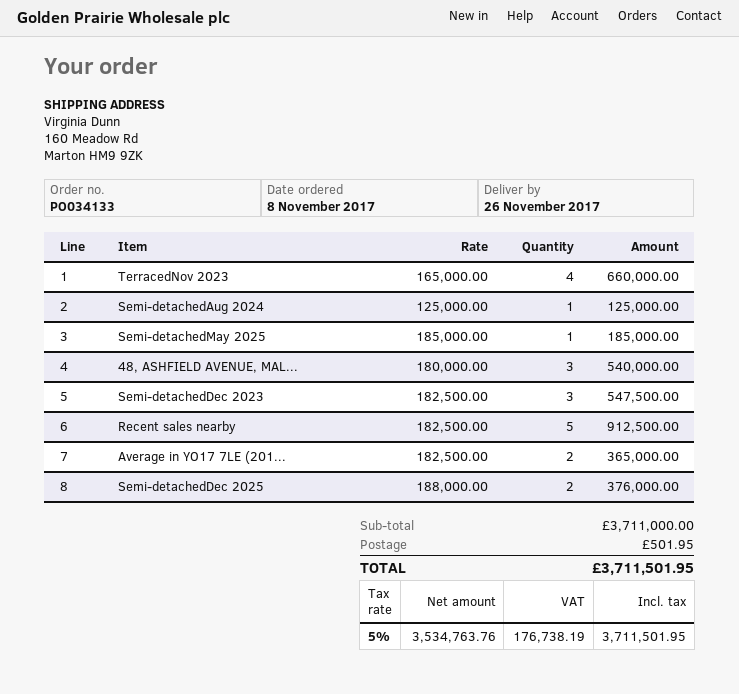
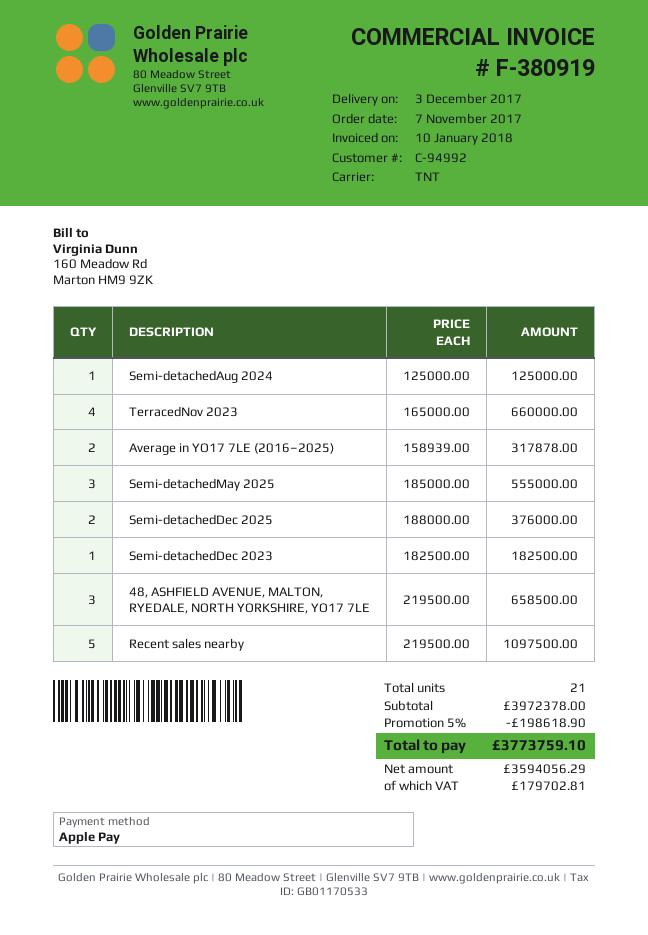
order date: 2017-11-08 -> 2017-11-07
delivery date: 2017-11-26 -> 2017-12-03
Semi-detachedMay 2025: 1 x 185000.00 = 185000.00 -> 3 x 185000.00 = 555000.00
48, ASHFIELD AVENUE, MAL...: 3 x 180000.00 = 540000.00 -> 3 x 219500.00 = 658500.00
Semi-detachedDec 2023: 3 x 182500.00 = 547500.00 -> 1 x 182500.00 = 182500.00
Recent sales nearby: 5 x 182500.00 = 912500.00 -> 5 x 219500.00 = 1097500.00
Average in YO17 7LE (201...: 2 x 182500.00 = 365000.00 -> 2 x 158939.00 = 317878.00
subtotal: 3711000.00 -> 3972378.00
discount: none -> 5% = 198618.90
shipping: 501.95 -> none
net: 3534763.76 -> 3594056.29
tax: 176738.19 -> 179702.81
total: 3711501.95 -> 3773759.10

